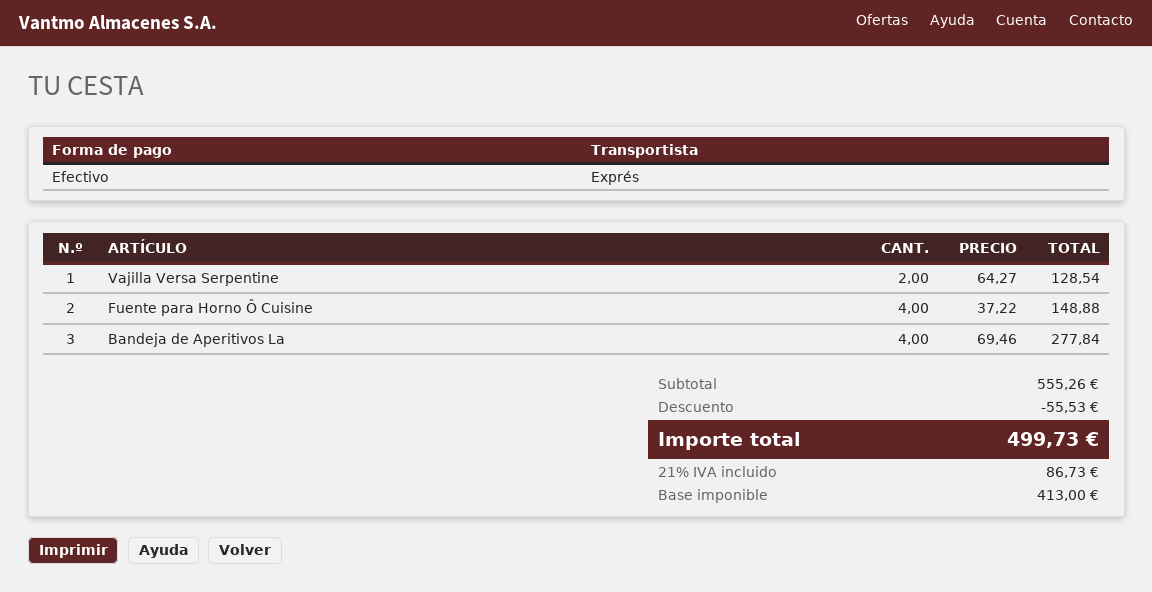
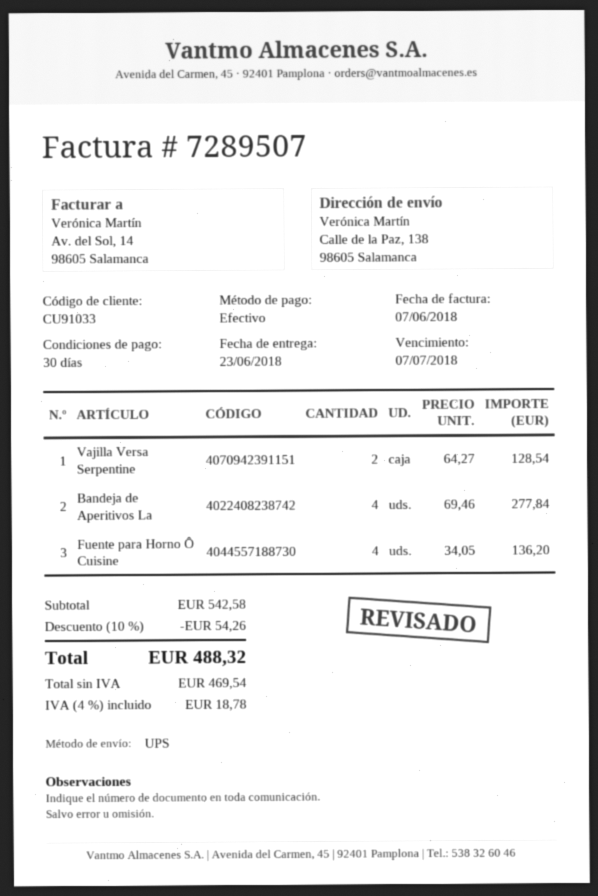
shipping method: express -> UPS
Fuente para Horno Ô Cuisine: 4 x 37.22 = 148.88 -> 4 x 34.05 = 136.20
subtotal: 555.26 -> 542.58
discount: 55.53 -> 54.26
net: 413.00 -> 469.54
tax: 21% = 86.73 -> 4% = 18.78
total: 499.73 -> 488.32

